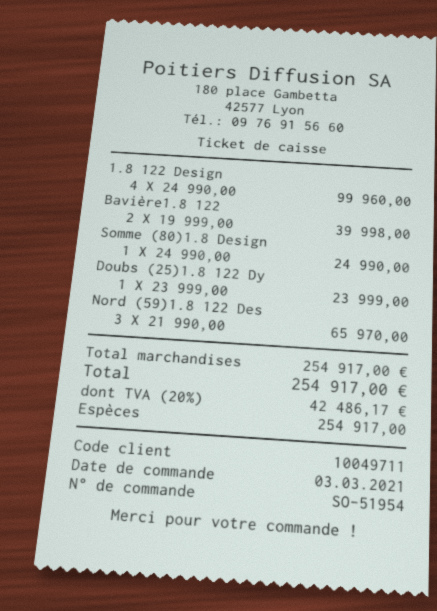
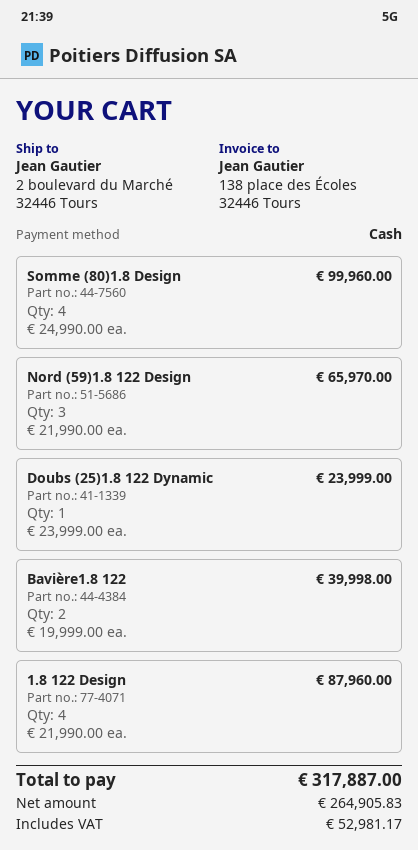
1.8 122 Design: 4 x 24990.00 = 99960.00 -> 4 x 21990.00 = 87960.00
Somme (80)1.8 Design: 1 x 24990.00 = 24990.00 -> 4 x 24990.00 = 99960.00
tax: 42486.17 -> 52981.17
total: 254917.00 -> 317887.00

